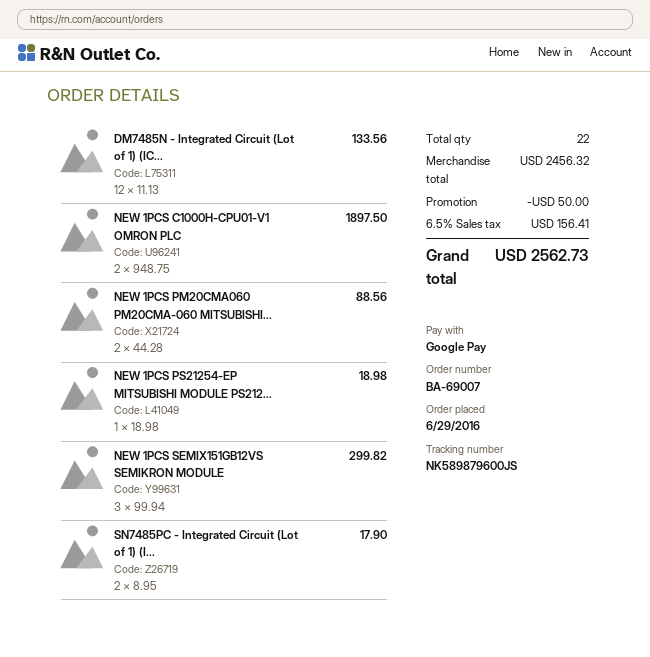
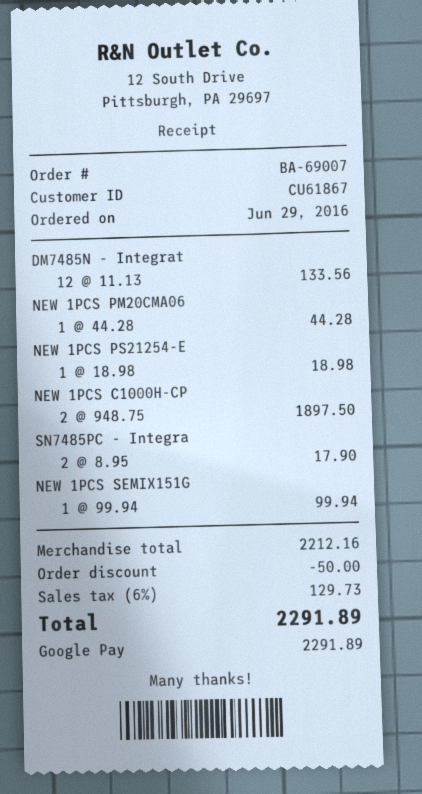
NEW 1PCS PM20CMA060 PM20CMA-060 MITSUBISHI...: 2 x 44.28 = 88.56 -> 1 x 44.28 = 44.28
NEW 1PCS SEMIX151GB12VS SEMIKRON MODULE: 3 x 99.94 = 299.82 -> 1 x 99.94 = 99.94
subtotal: 2456.32 -> 2212.16
tax: 6.5% = 156.41 -> 6% = 129.73
total: 2562.73 -> 2291.89

